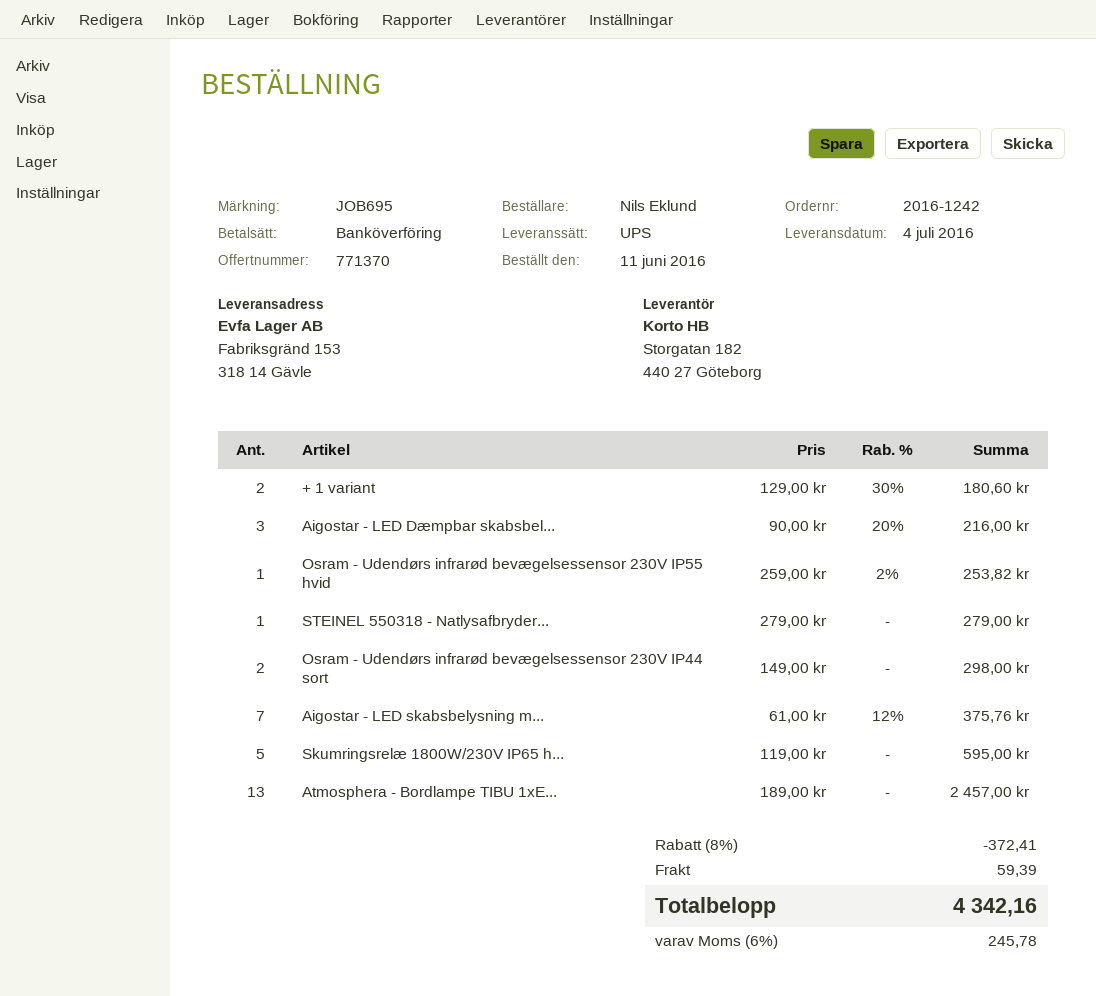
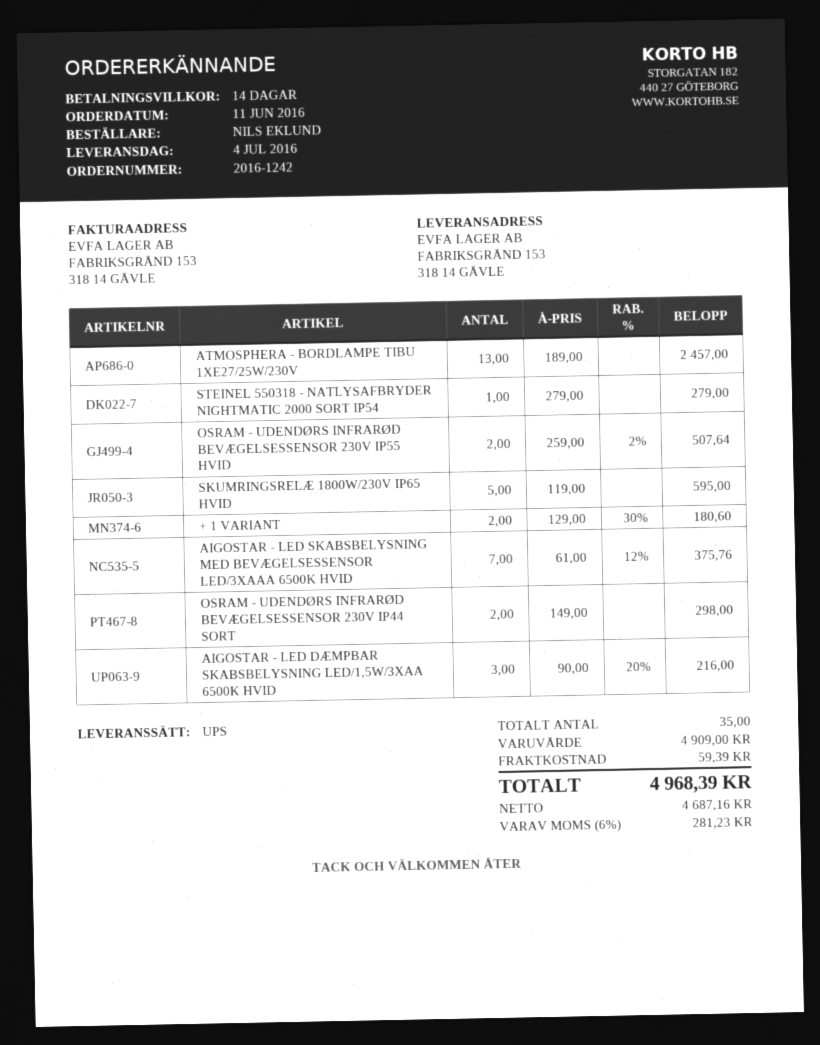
Osram - Udendørs infrarød bevægelsessensor 230V IP55 hvid: 1 x 259.00 - 2% = 253.82 -> 2 x 259.00 - 2% = 507.64
discount: 8% = 372.41 -> none
tax: 6% = 245.78 -> 6% = 281.23
total: 4342.16 -> 4968.39

